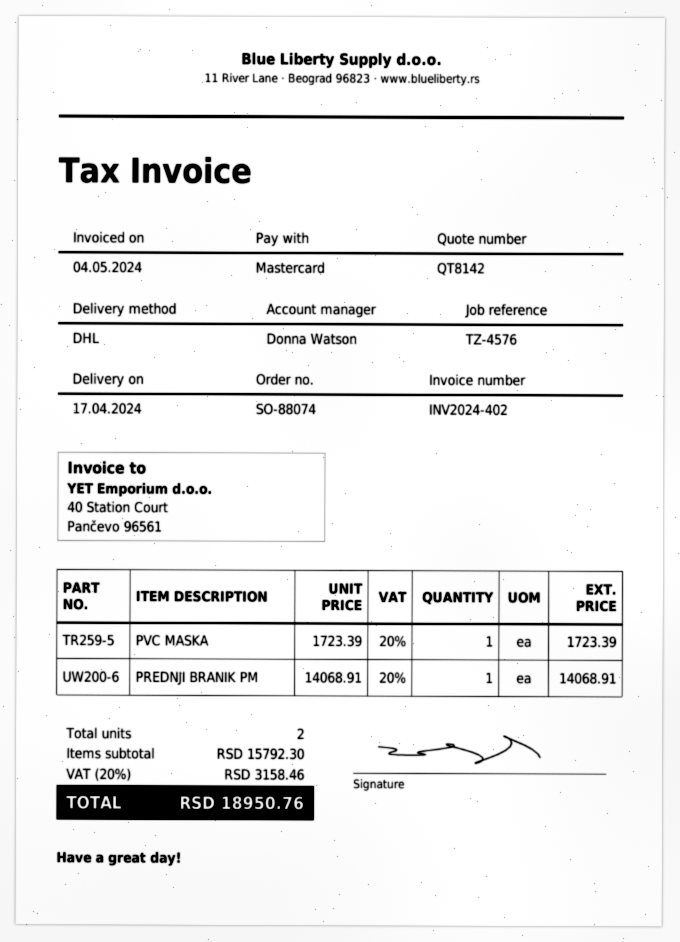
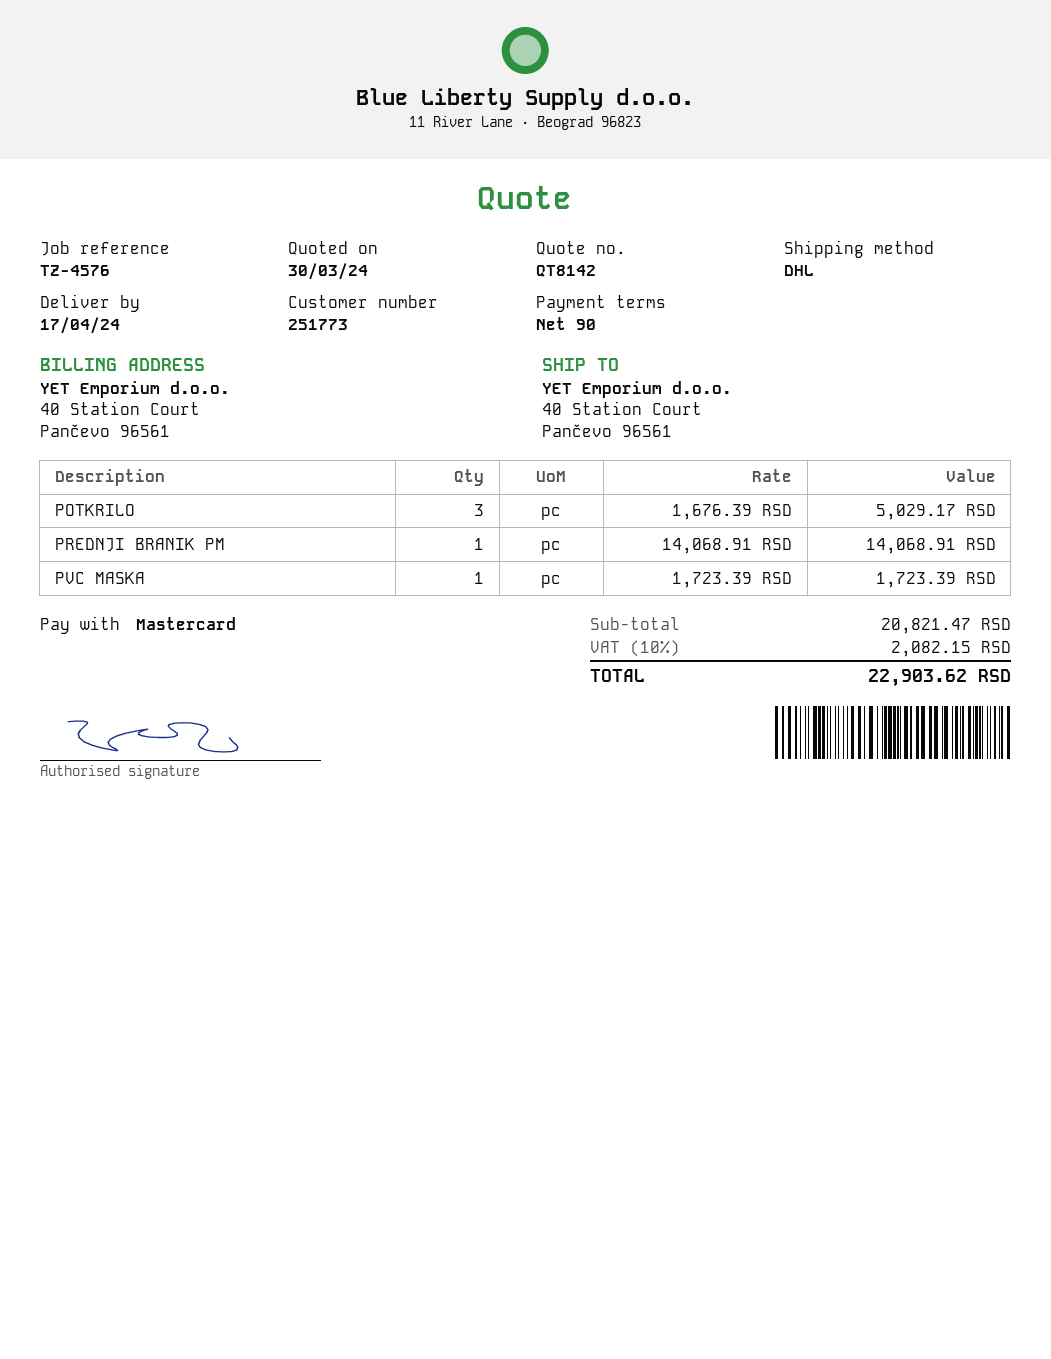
POTKRILO: none -> 3 x 1676.39 = 5029.17
subtotal: 15792.30 -> 20821.47
tax: 20% = 3158.46 -> 10% = 2082.15
total: 18950.76 -> 22903.62

